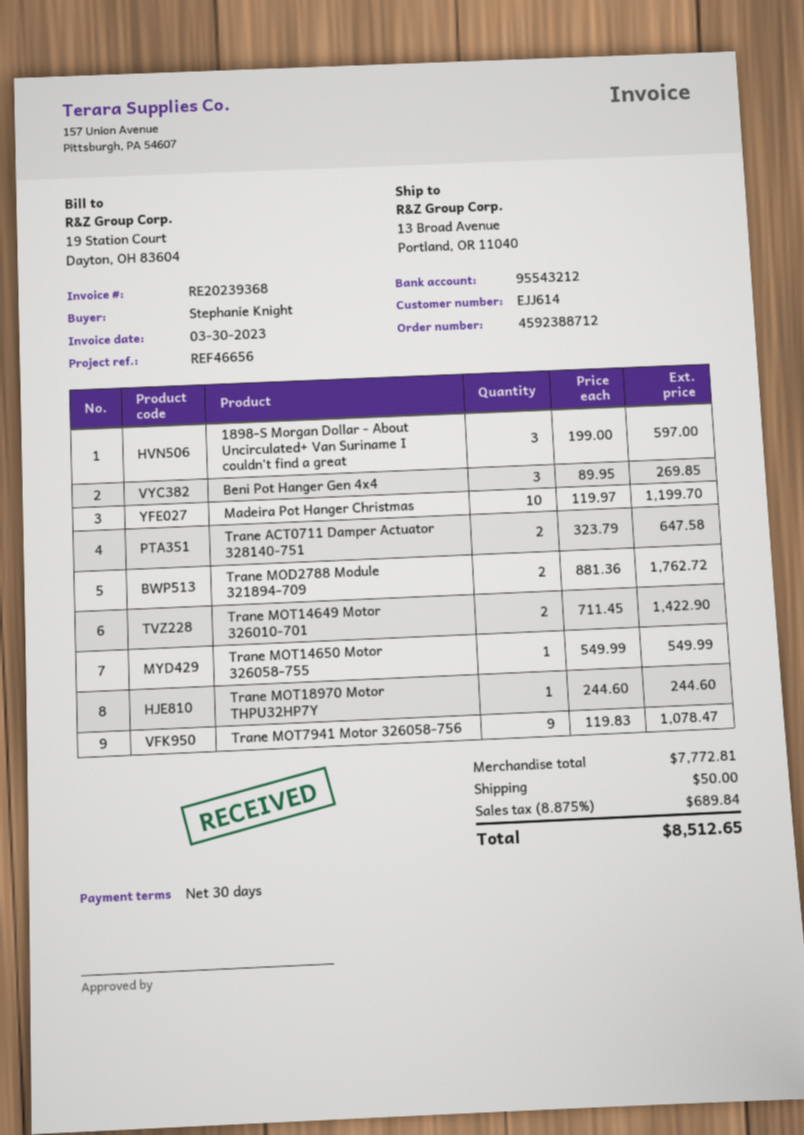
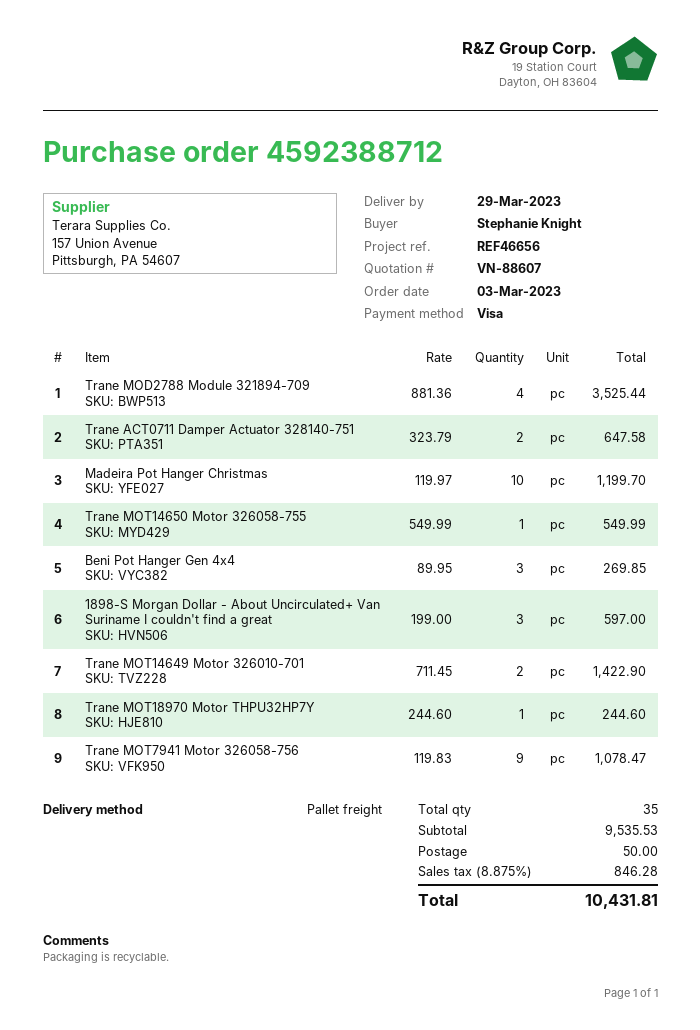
Trane MOD2788 Module 321894-709: 2 x 881.36 = 1762.72 -> 4 x 881.36 = 3525.44
subtotal: 7772.81 -> 9535.53
tax: 8.875% = 689.84 -> 8.875% = 846.28
total: 8512.65 -> 10431.81

